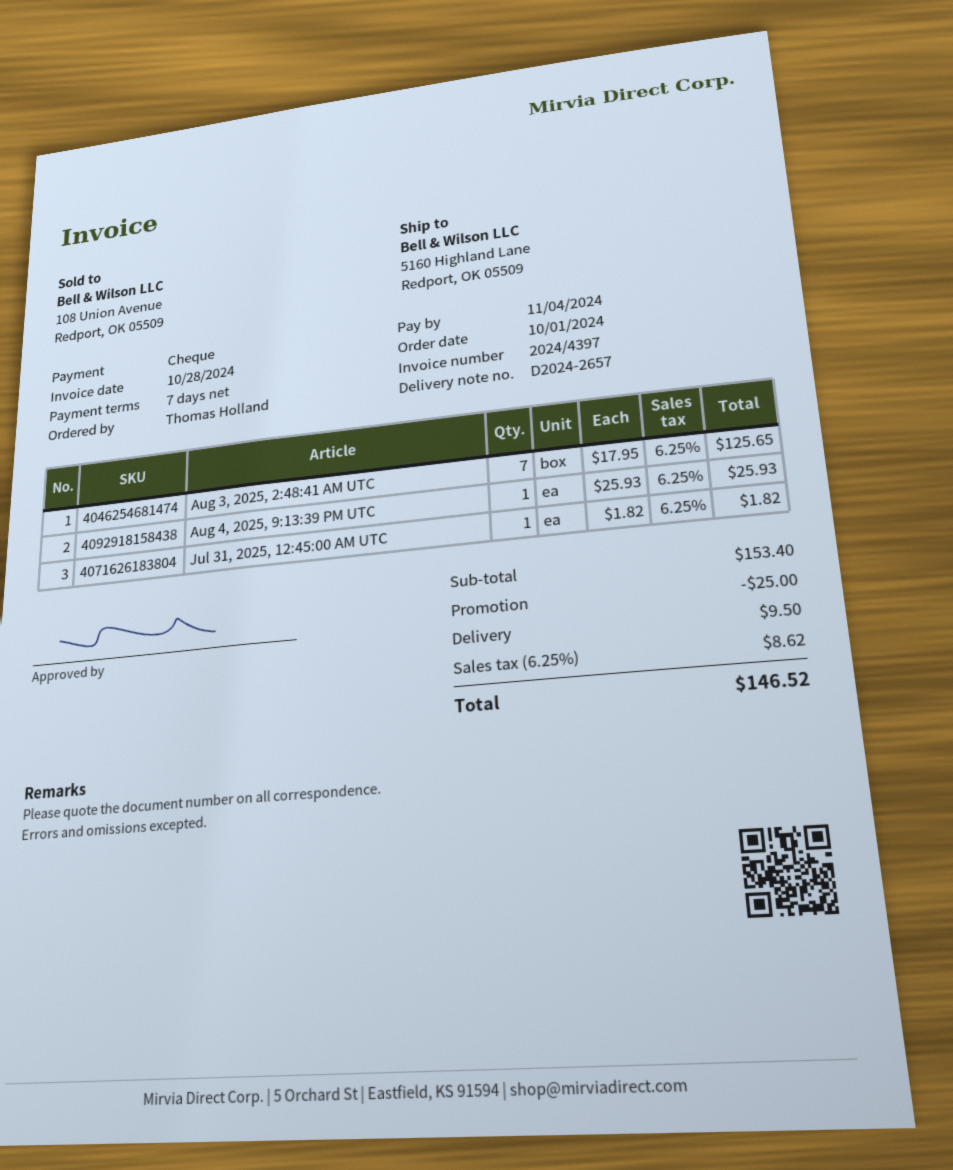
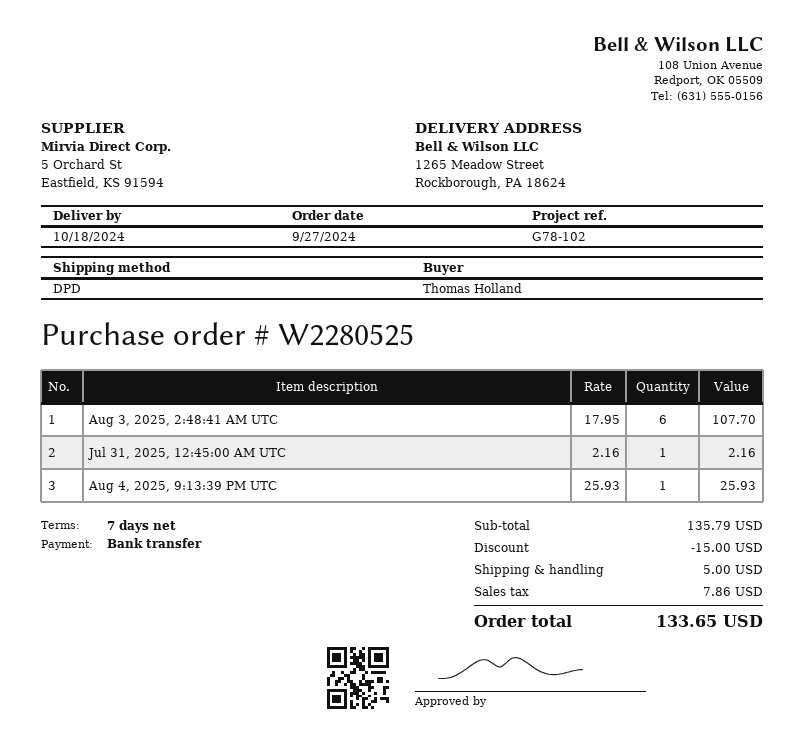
order date: 2024-10-01 -> 2024-09-27
payment method: cheque -> bank transfer
ship to: 5160 Highland Lane, Redport, OK 05509 -> 1265 Meadow Street, Rockborough, PA 18624
Aug 3, 2025, 2:48:41 AM UTC: 7 x 17.95 = 125.65 -> 6 x 17.95 = 107.70
Jul 31, 2025, 12:45:00 AM UTC: 1 x 1.82 = 1.82 -> 1 x 2.16 = 2.16
subtotal: 153.40 -> 135.79
discount: 25.00 -> 15.00
shipping: 9.50 -> 5.00
tax: 8.62 -> 7.86
total: 146.52 -> 133.65

